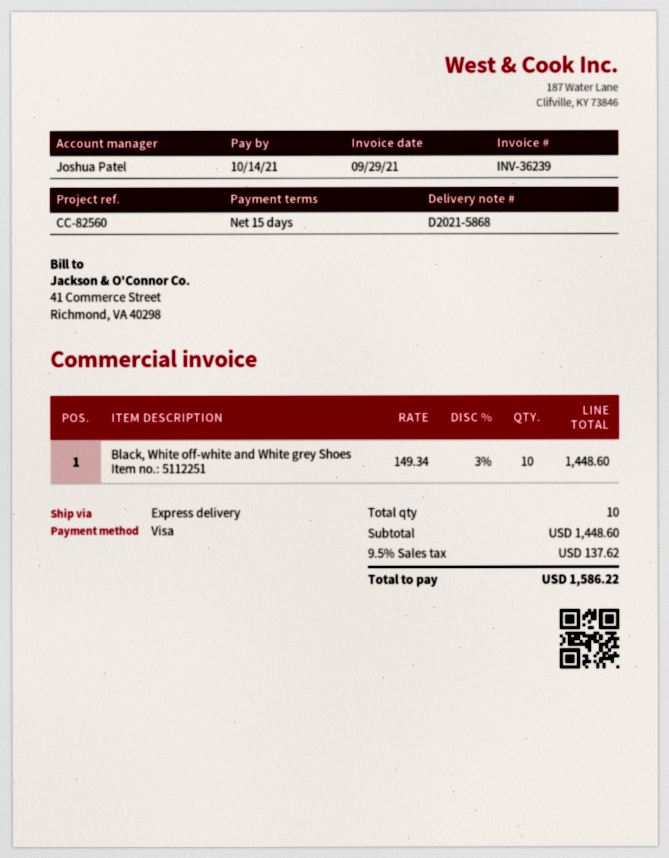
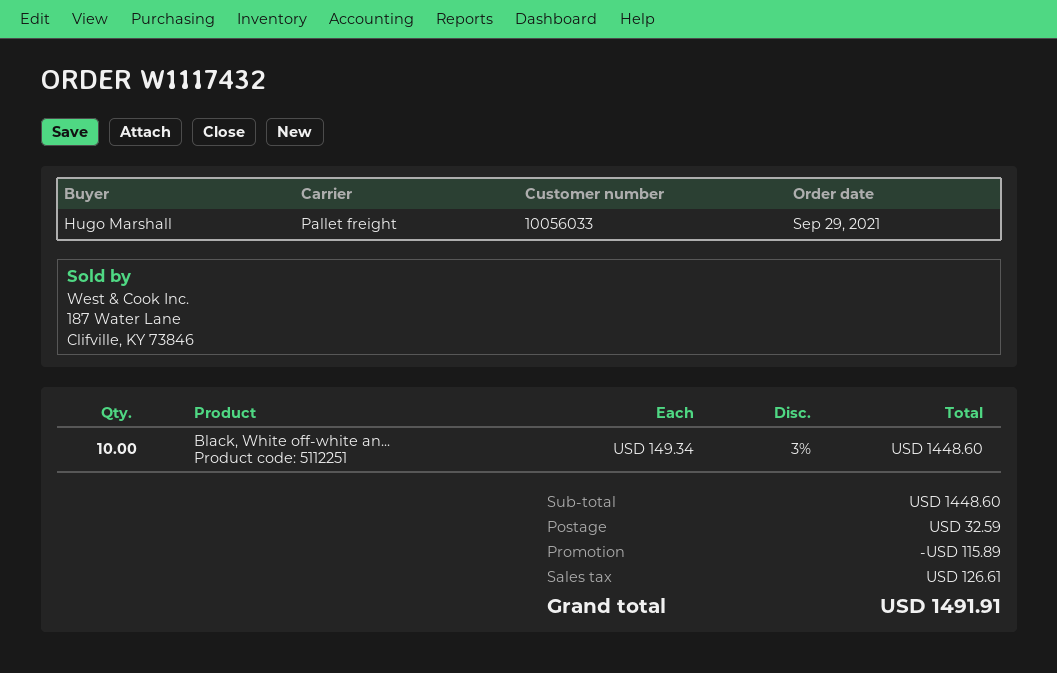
shipping method: express -> pallet freight
discount: none -> 115.89
shipping: none -> 32.59
tax: 137.62 -> 126.61
total: 1586.22 -> 1491.91

